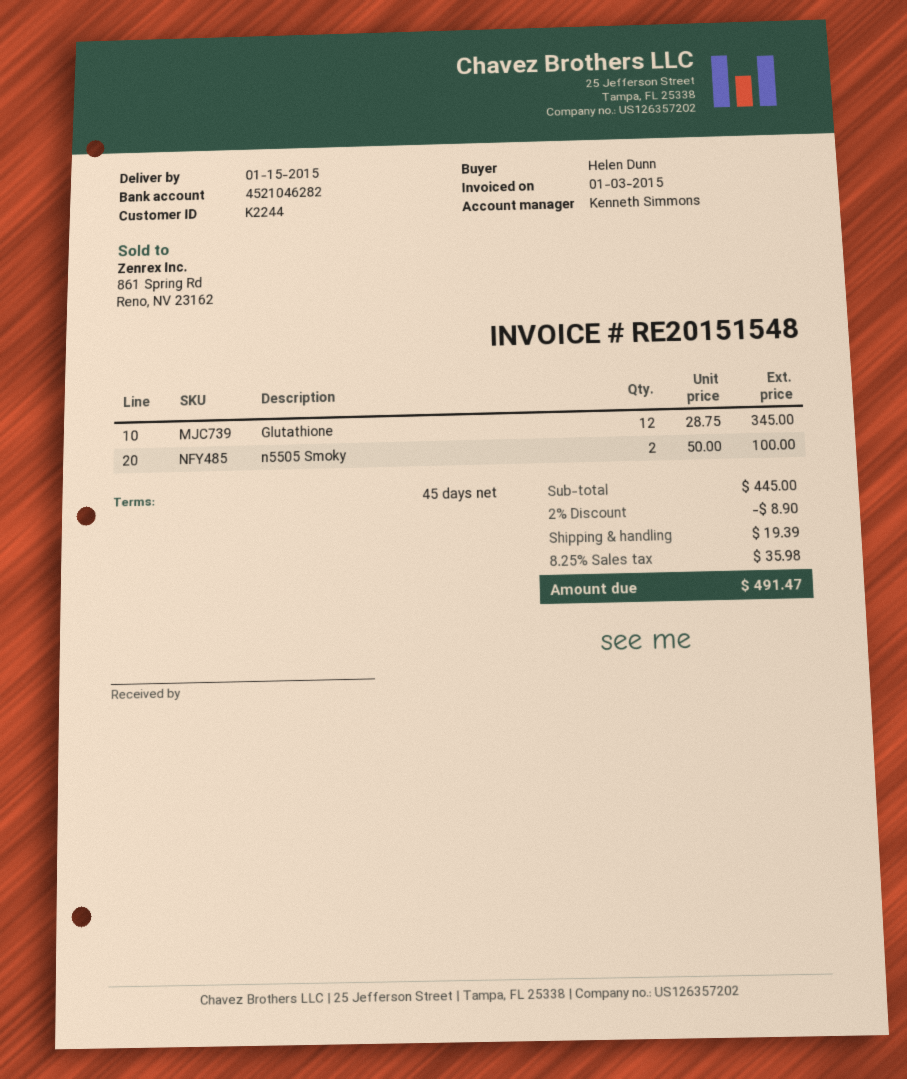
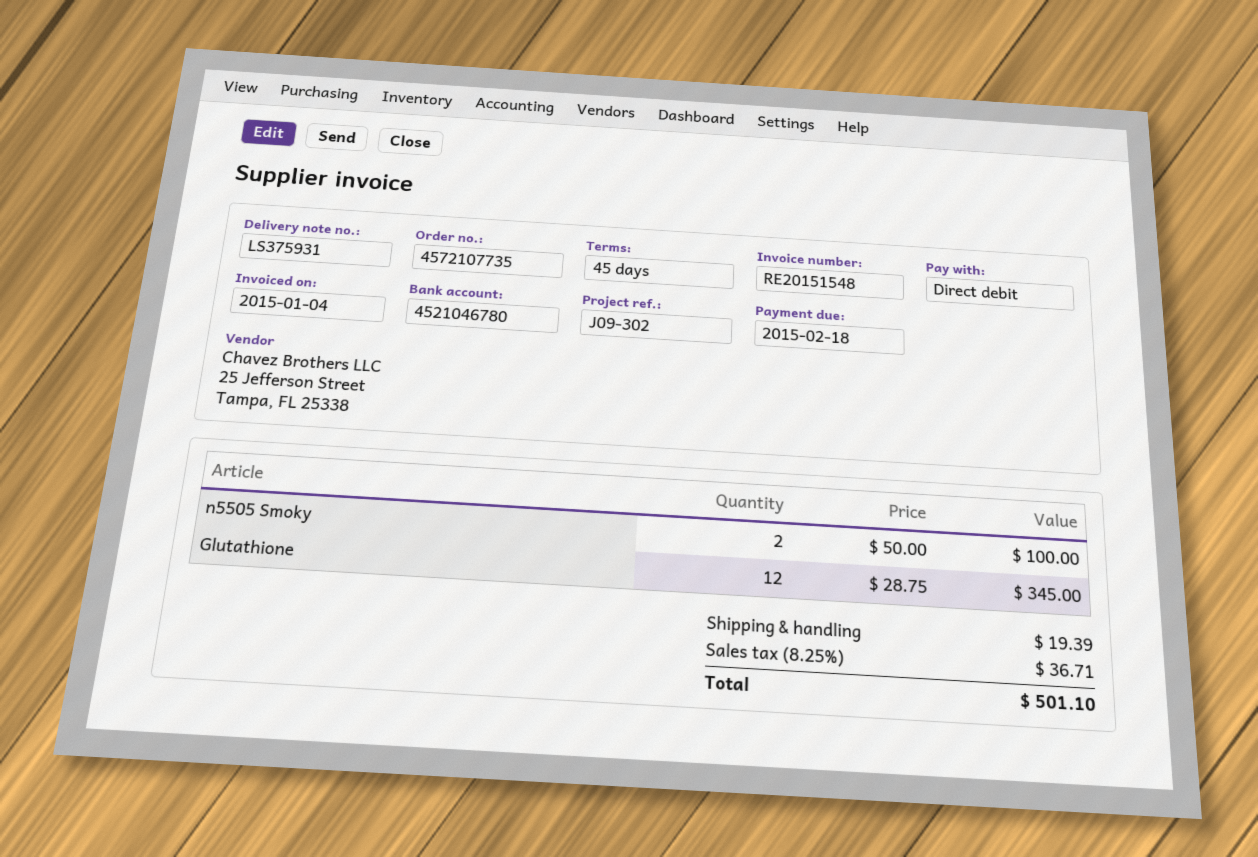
invoice date: 2015-01-03 -> 2015-01-04
bank account: 4521046282 -> 4521046780
discount: 2% = 8.90 -> none
tax: 8.25% = 35.98 -> 8.25% = 36.71
total: 491.47 -> 501.10

